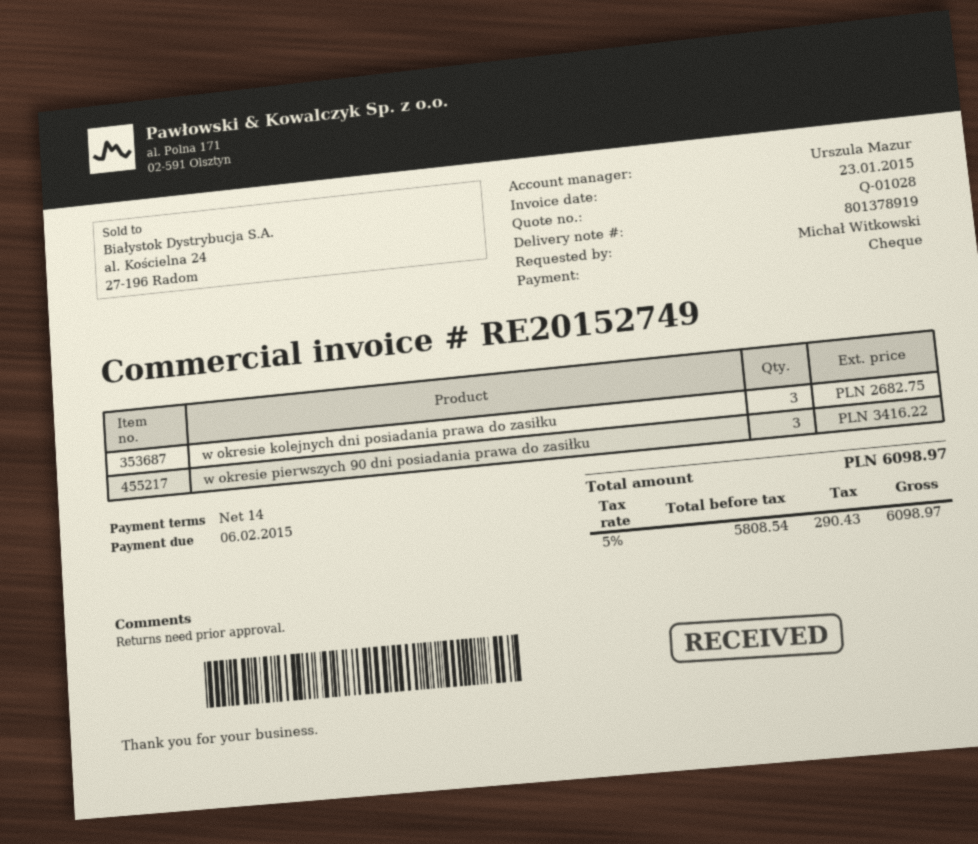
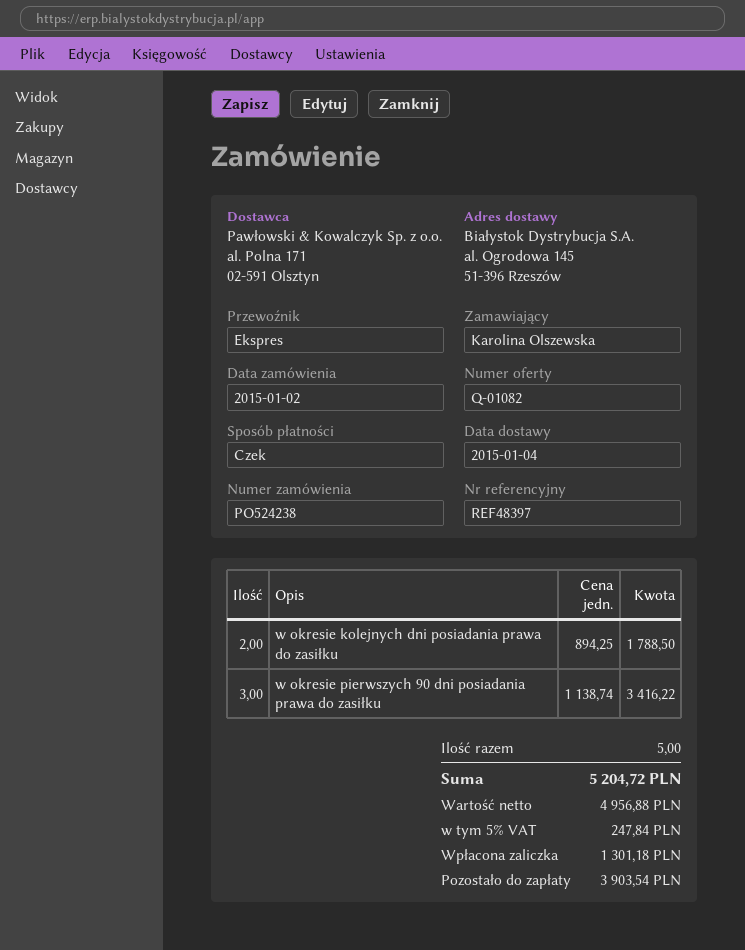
quote number: Q-01028 -> Q-01082
ordered by: Michał Witkowski -> Karolina Olszewska
w okresie kolejnych dni posiadania prawa do zasiłku: 3 for 2682.75 -> 2 for 1788.50
net: 5808.54 -> 4956.88
tax: 5% = 290.43 -> 5% = 247.84
total: 6098.97 -> 5204.72

